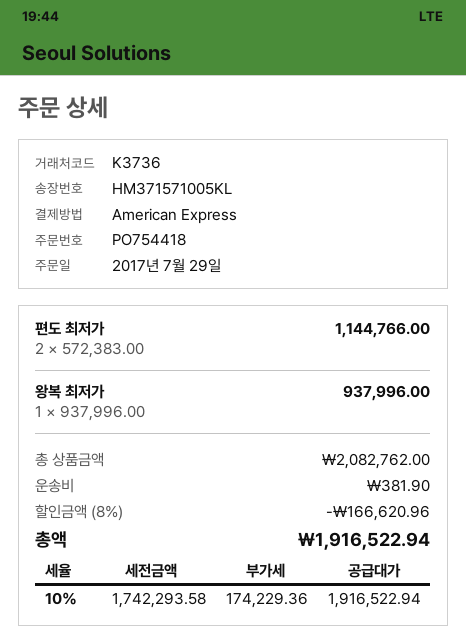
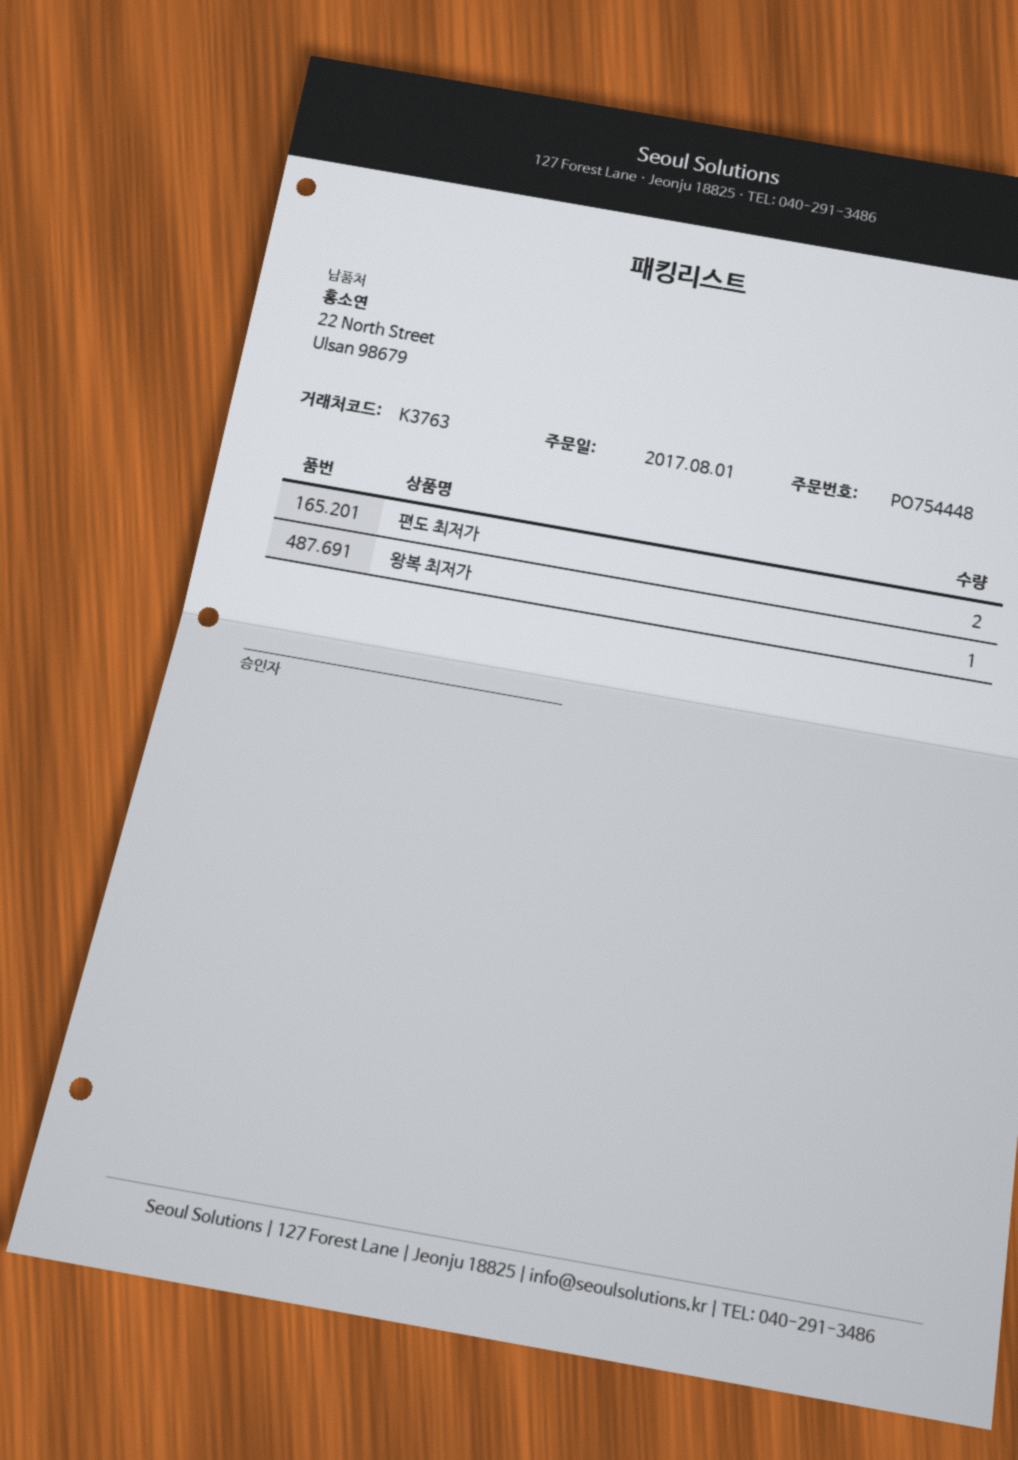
order number: PO754418 -> PO754448
order date: 2017-07-29 -> 2017-08-01
customer number: K3736 -> K3763

